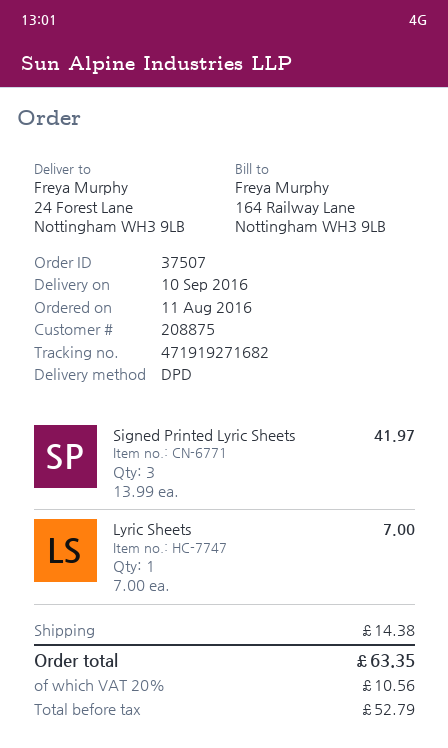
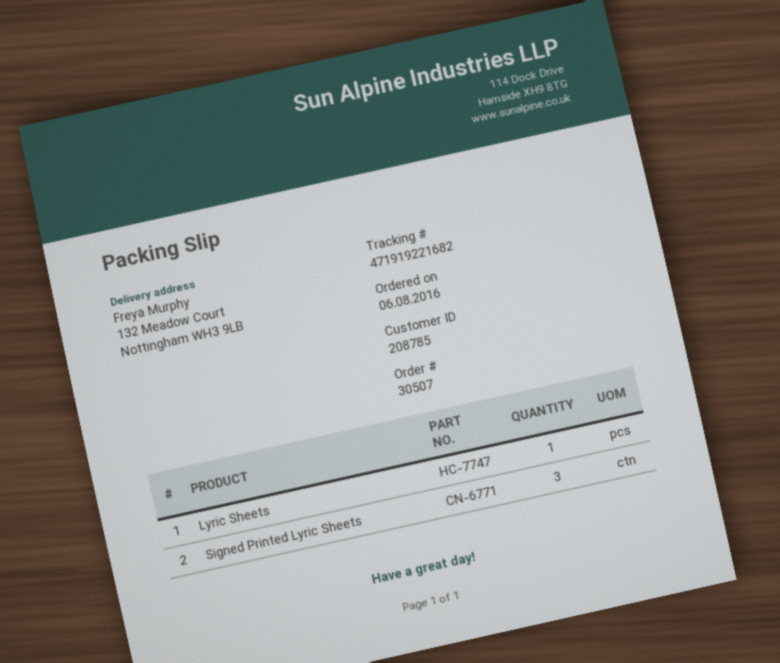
order number: 37507 -> 30507
order date: 2016-08-11 -> 2016-08-06
customer number: 208875 -> 208785
tracking number: 471919271682 -> 471919221682
ship to: 24 Forest Lane, Nottingham WH3 9LB -> 132 Meadow Court, Nottingham WH3 9LB

